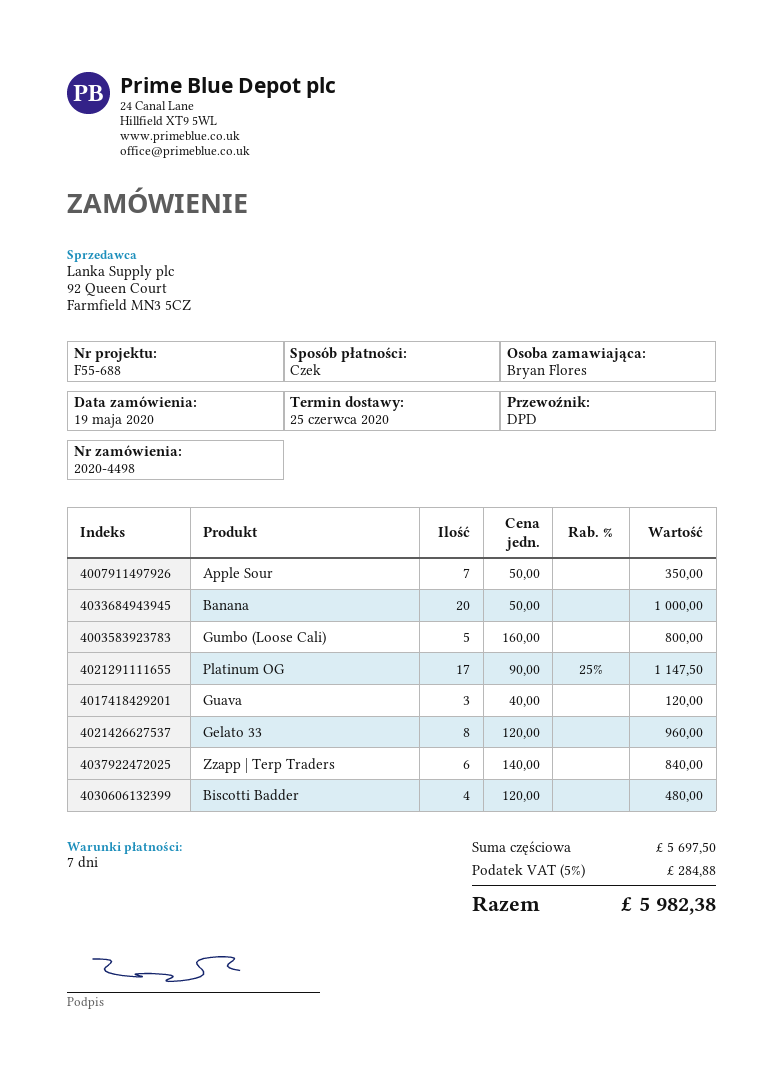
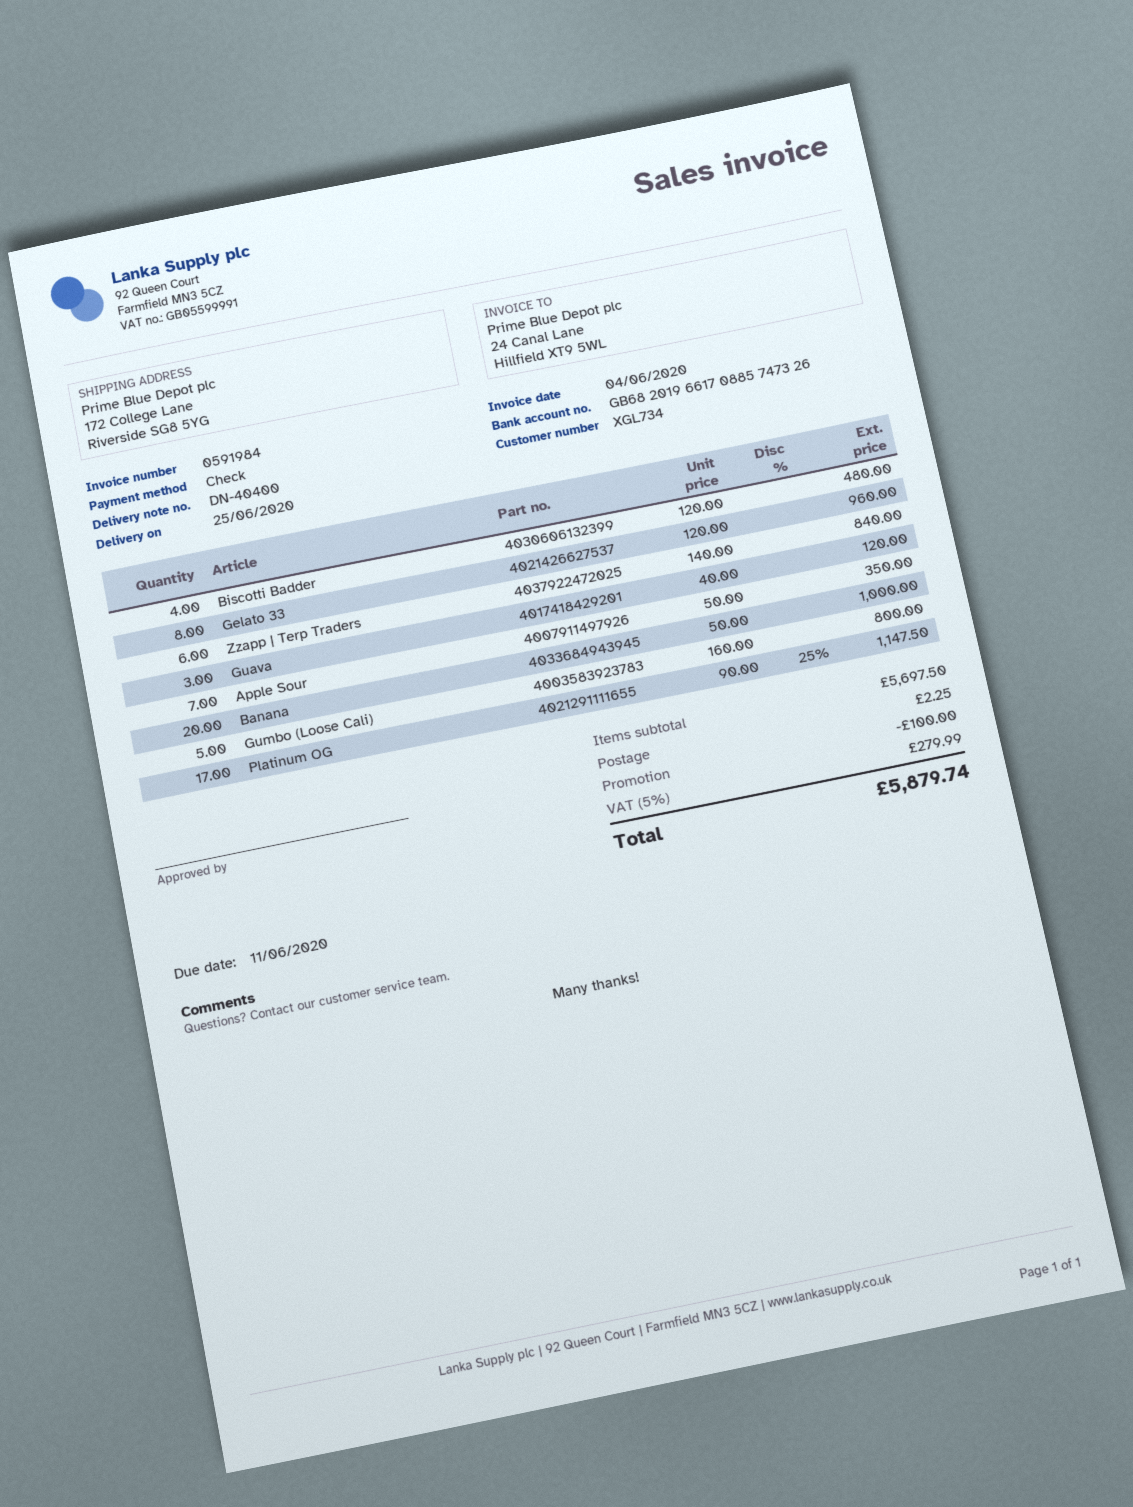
discount: none -> 100.00
shipping: none -> 2.25
tax: 5% = 284.88 -> 5% = 279.99
total: 5982.38 -> 5879.74

